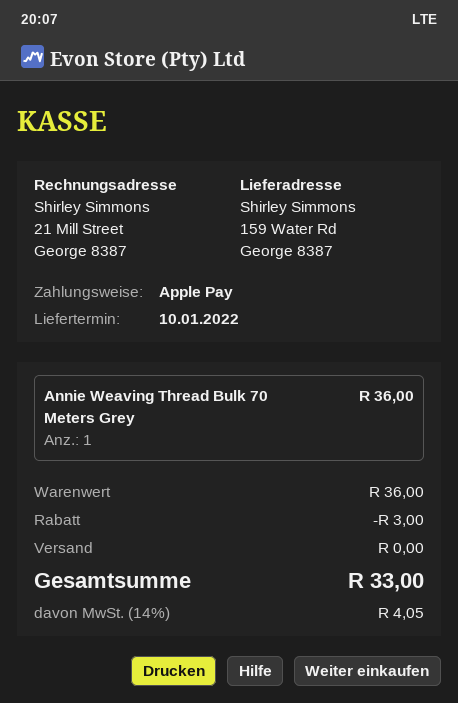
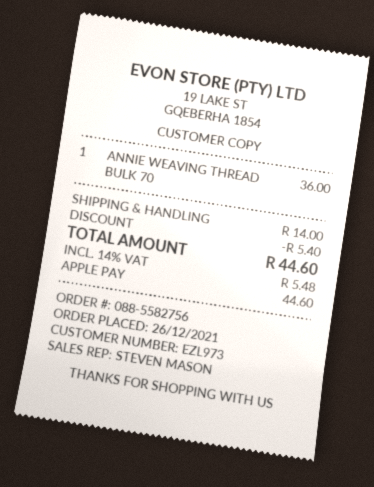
discount: 3.00 -> 5.40
shipping: 0.00 -> 14.00
tax: 14% = 4.05 -> 14% = 5.48
total: 33.00 -> 44.60

